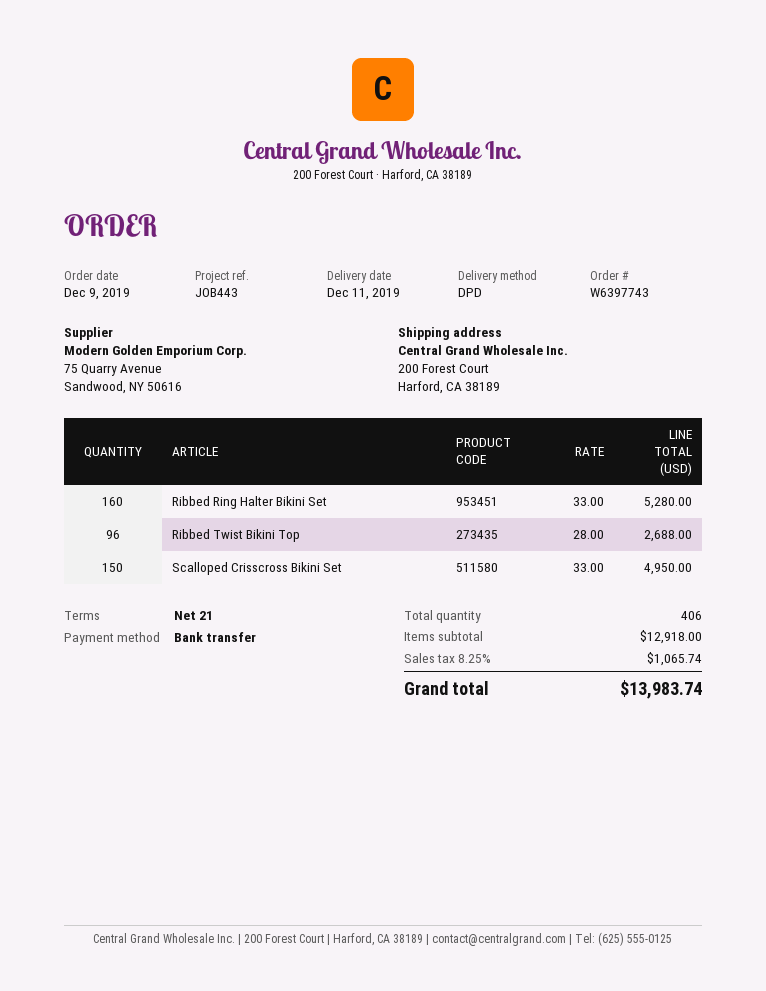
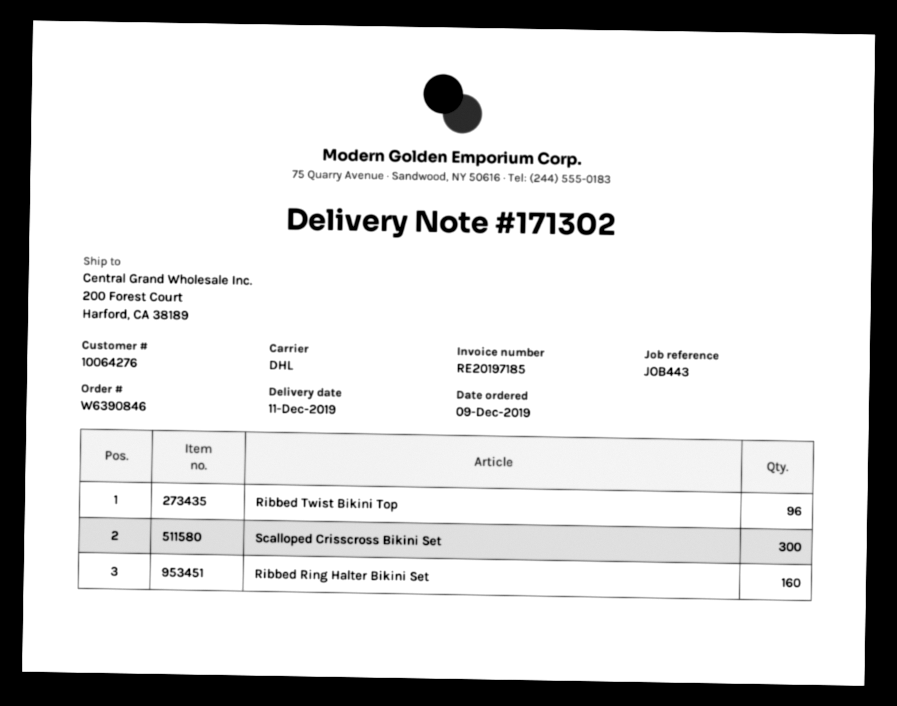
order number: W6397743 -> W6390846
shipping method: DPD -> DHL
Scalloped Crisscross Bikini Set: 150 -> 300

